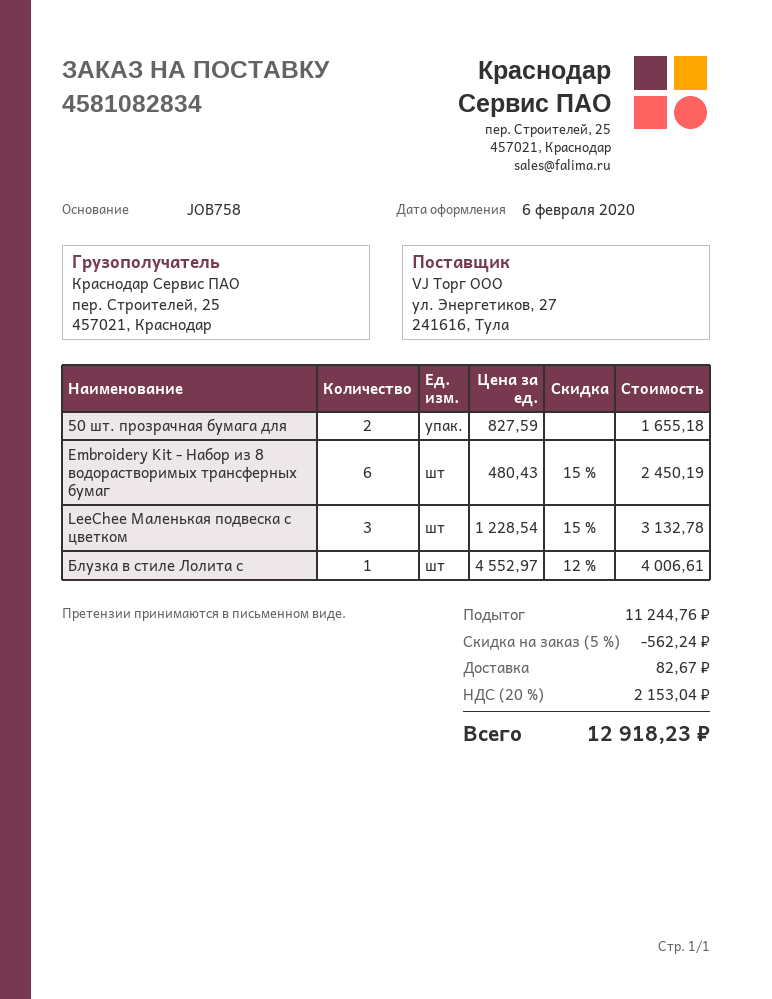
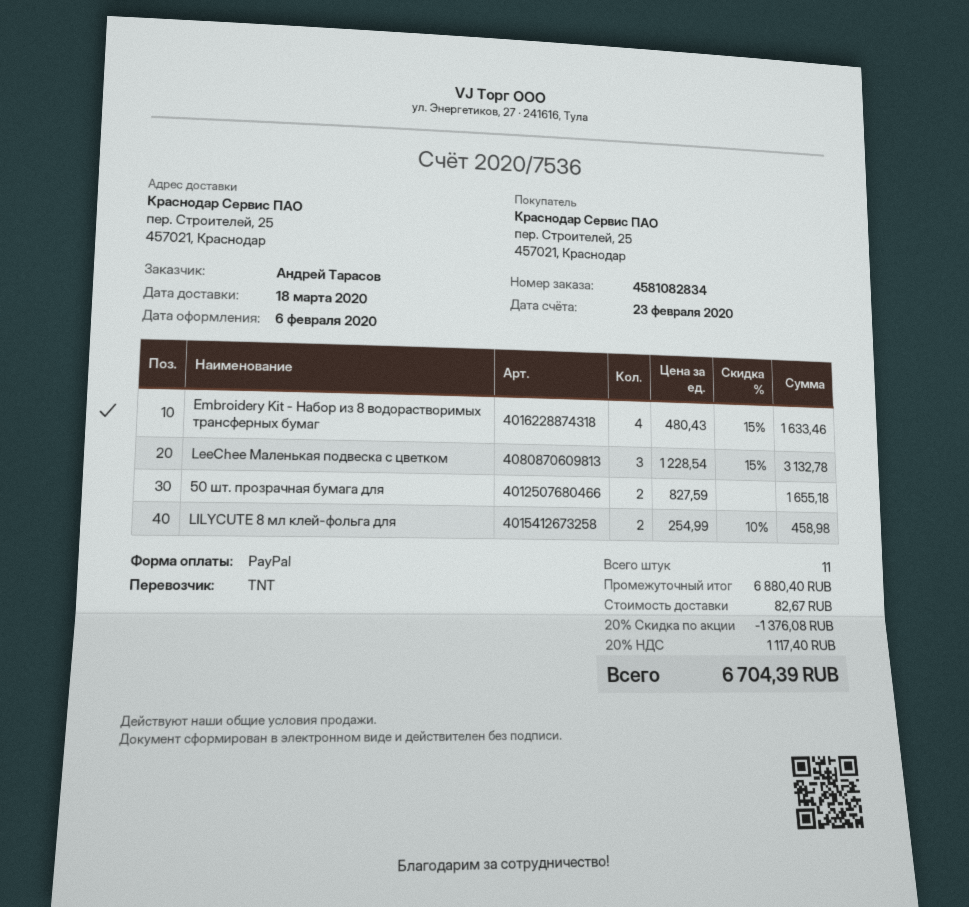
Embroidery Kit - Набор из 8 водорастворимых трансферных бумаг: 6 x 480.43 - 15% = 2450.19 -> 4 x 480.43 - 15% = 1633.46
Блузка в стиле Лолита с: 1 x 4552.97 - 12% = 4006.61 -> none
LILYCUTE 8 мл клей-фольга для: none -> 2 x 254.99 - 10% = 458.98
subtotal: 11244.76 -> 6880.40
discount: 5% = 562.24 -> 20% = 1376.08
tax: 20% = 2153.04 -> 20% = 1117.40
total: 12918.23 -> 6704.39

